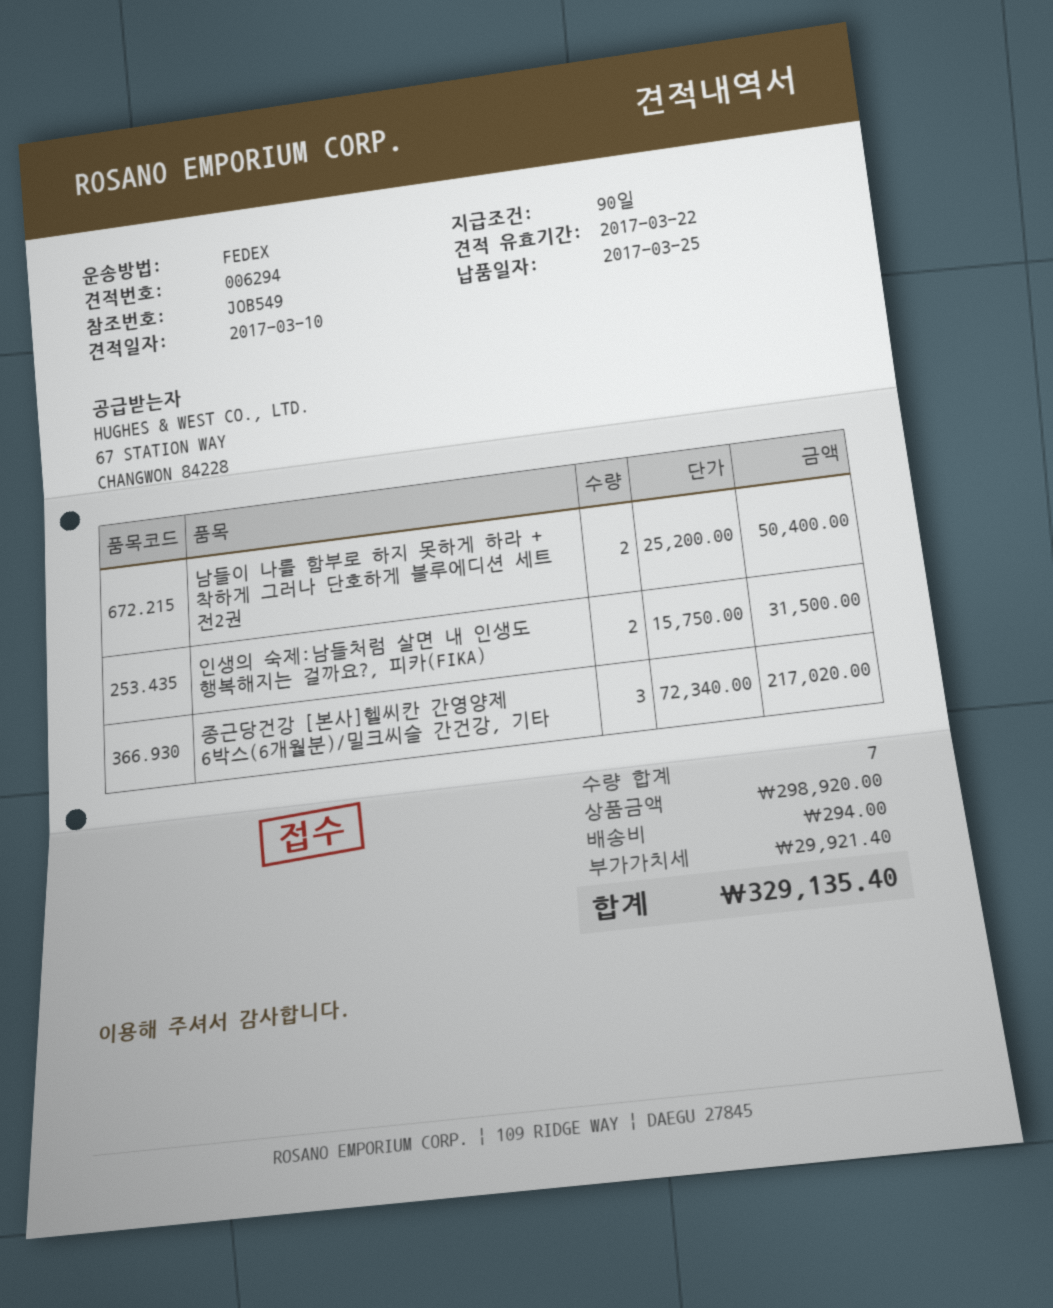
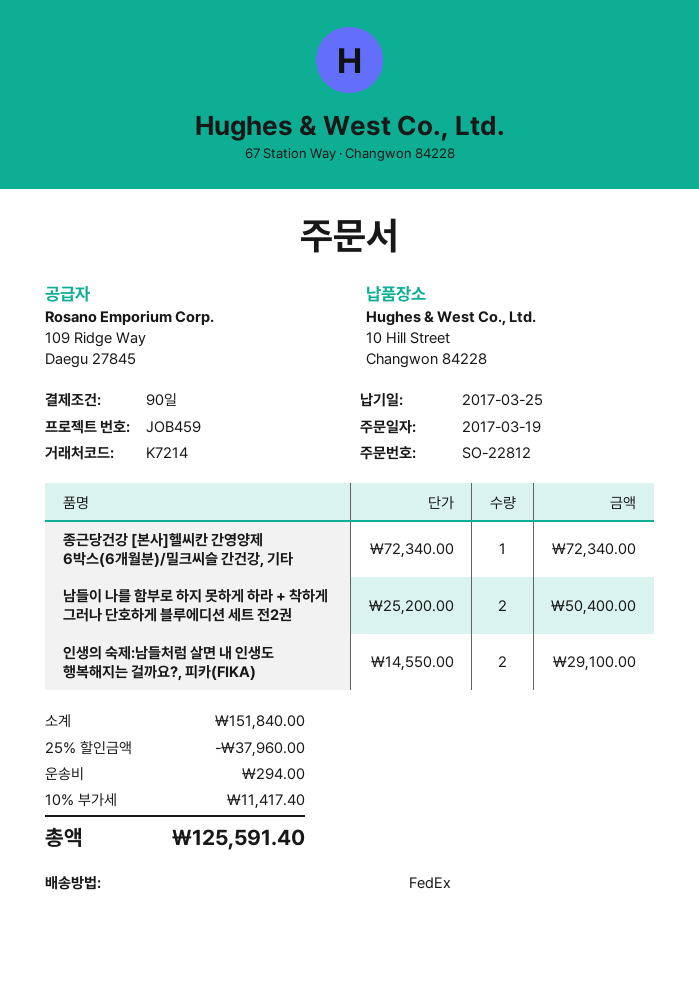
reference: JOB549 -> JOB459
인생의 숙제:남들처럼 살면 내 인생도 행복해지는 걸까요?, 피카(FIKA): 2 x 15750.00 = 31500.00 -> 2 x 14550.00 = 29100.00
종근당건강 [본사]헬씨칸 간영양제 6박스(6개월분)/밀크씨슬 간건강, 기타: 3 x 72340.00 = 217020.00 -> 1 x 72340.00 = 72340.00
subtotal: 298920.00 -> 151840.00
discount: none -> 25% = 37960.00
tax: 29921.40 -> 11417.40
total: 329135.40 -> 125591.40

